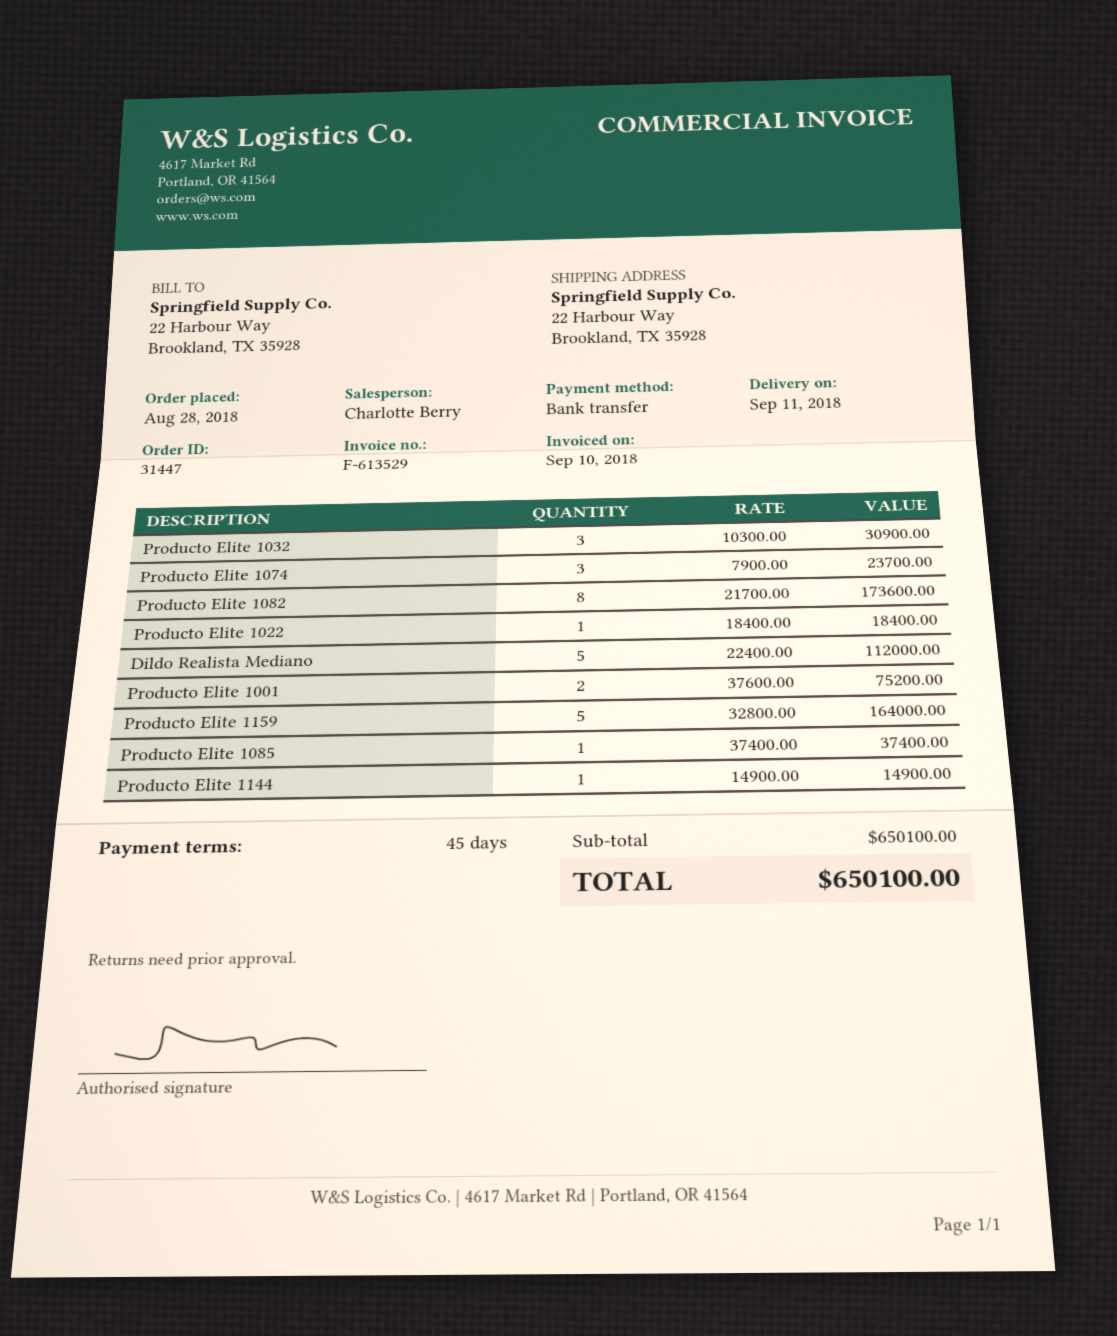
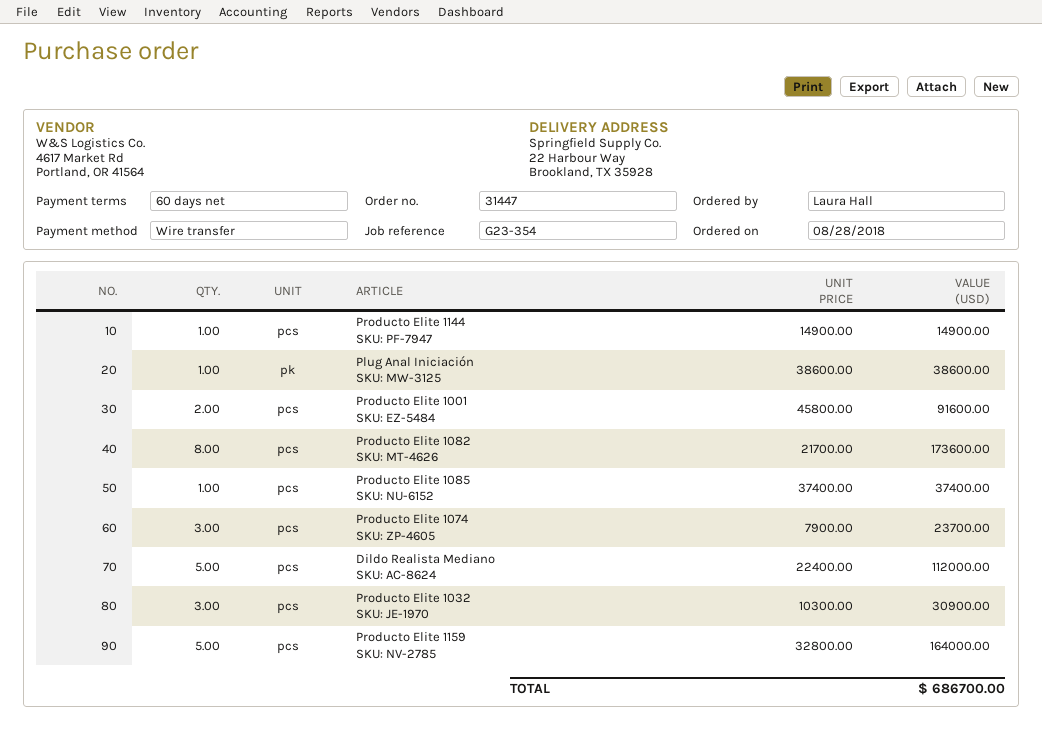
payment terms: 45 days -> 60 days
Producto Elite 1022: 1 x 18400.00 = 18400.00 -> none
Producto Elite 1001: 2 x 37600.00 = 75200.00 -> 2 x 45800.00 = 91600.00
Plug Anal Iniciación: none -> 1 x 38600.00 = 38600.00
total: 650100.00 -> 686700.00

